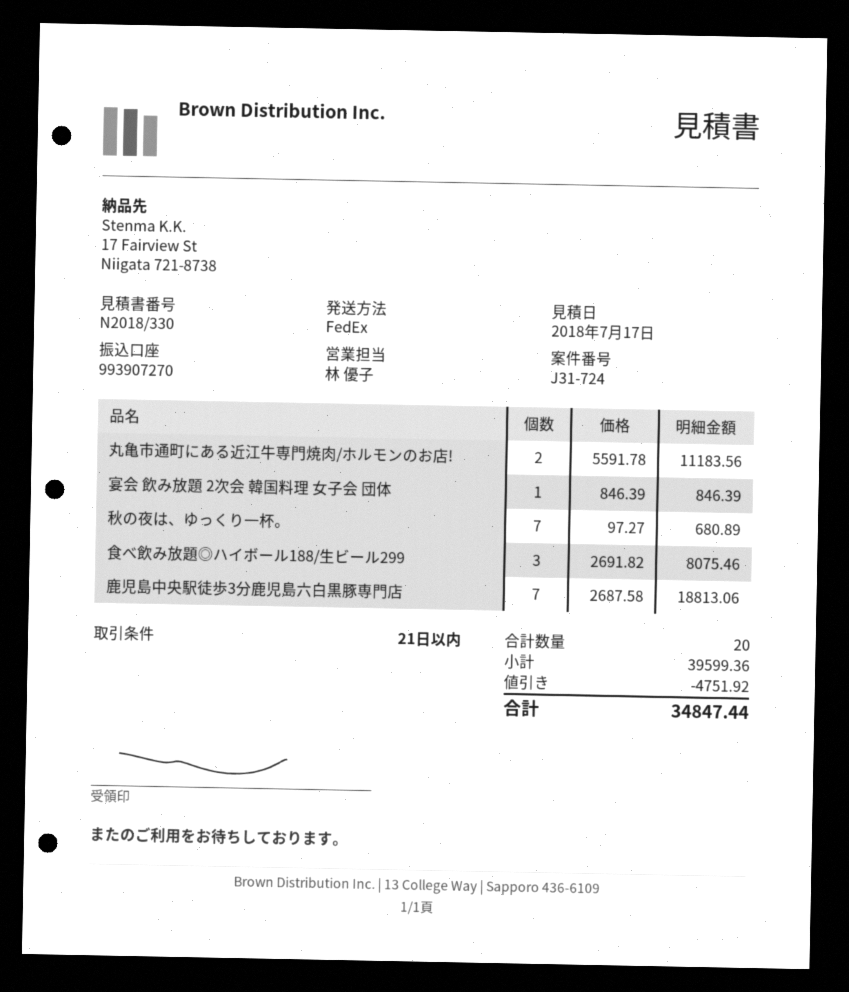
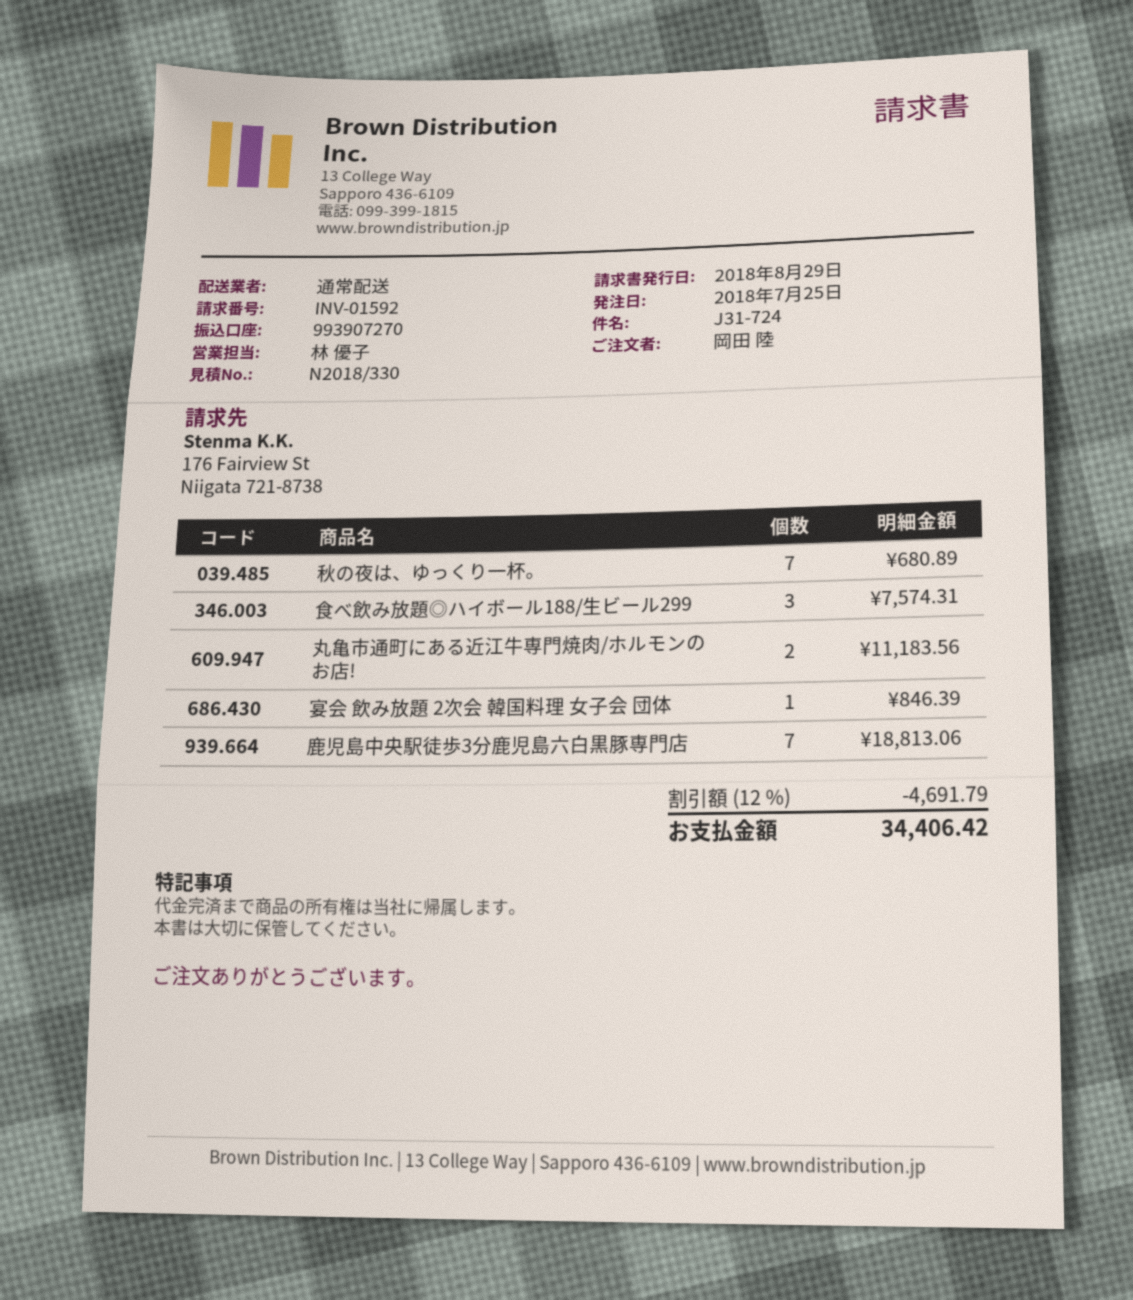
shipping method: FedEx -> standard
食べ飲み放題◎ハイボール188/生ビール299: 3 for 8075.46 -> 3 for 7574.31
discount: 4751.92 -> 4691.79
total: 34847.44 -> 34406.42

